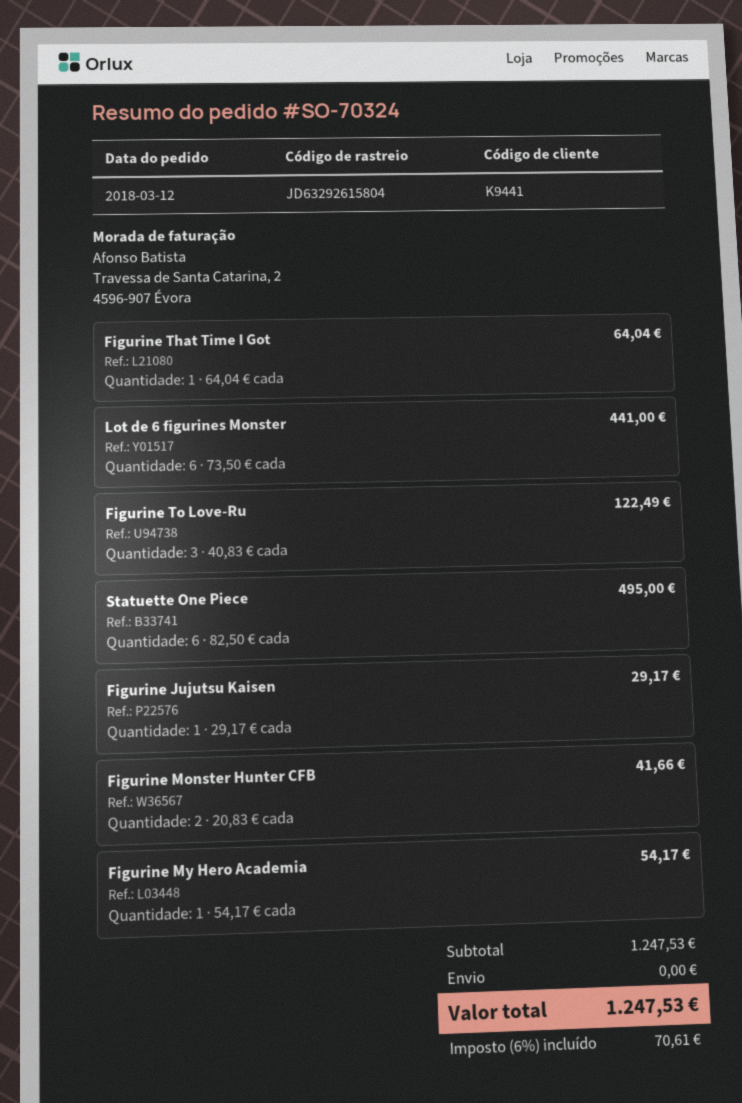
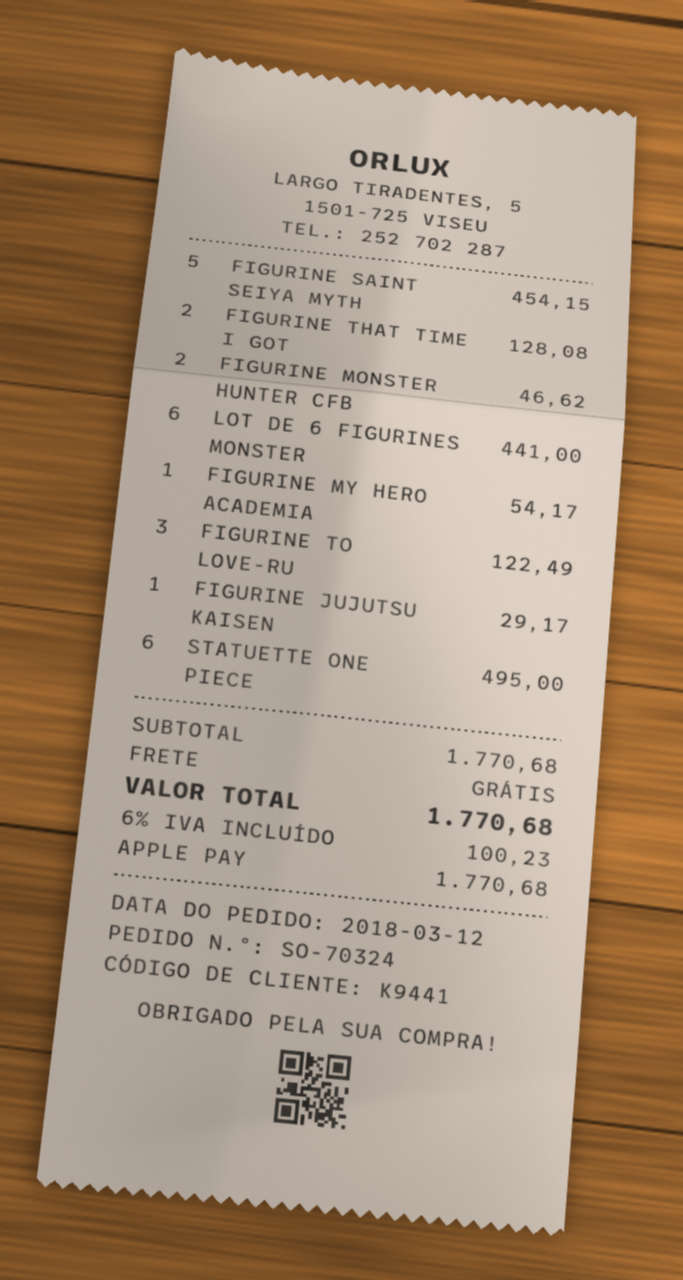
Figurine That Time I Got: 1 for 64.04 -> 2 for 128.08
Figurine Monster Hunter CFB: 2 for 41.66 -> 2 for 46.62
FIGURINE SAINT SEIYA MYTH: none -> 5 for 454.15
subtotal: 1247.53 -> 1770.68
tax: 6% = 70.61 -> 6% = 100.23
total: 1247.53 -> 1770.68

